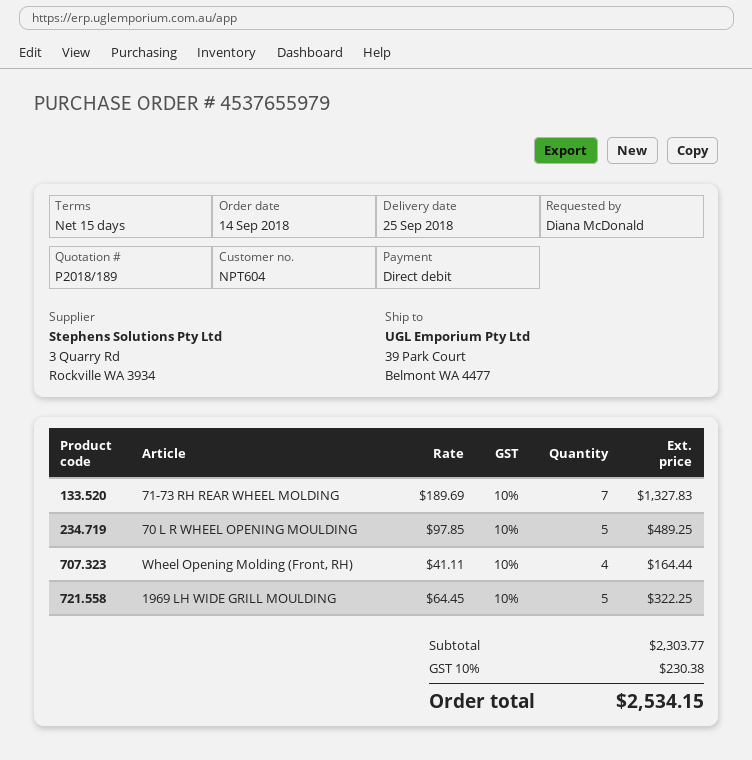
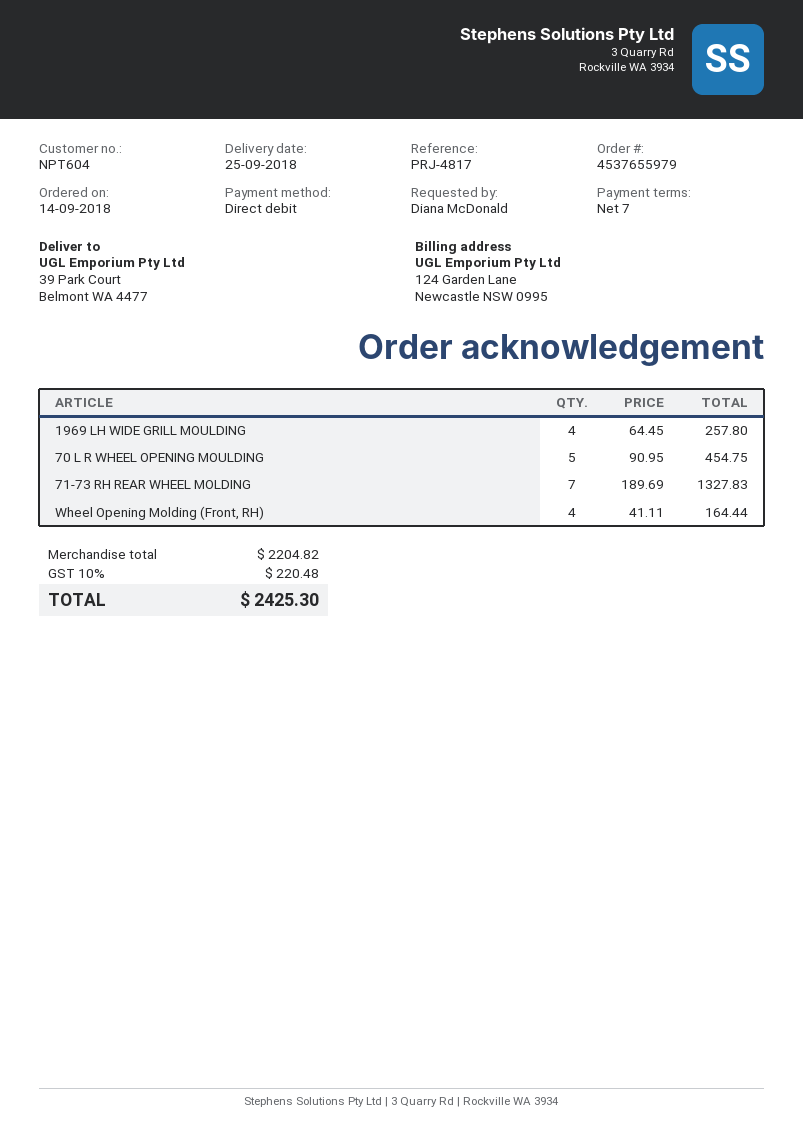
payment terms: 15 days -> 7 days
70 L R WHEEL OPENING MOULDING: 5 x 97.85 = 489.25 -> 5 x 90.95 = 454.75
1969 LH WIDE GRILL MOULDING: 5 x 64.45 = 322.25 -> 4 x 64.45 = 257.80
subtotal: 2303.77 -> 2204.82
tax: 10% = 230.38 -> 10% = 220.48
total: 2534.15 -> 2425.30

